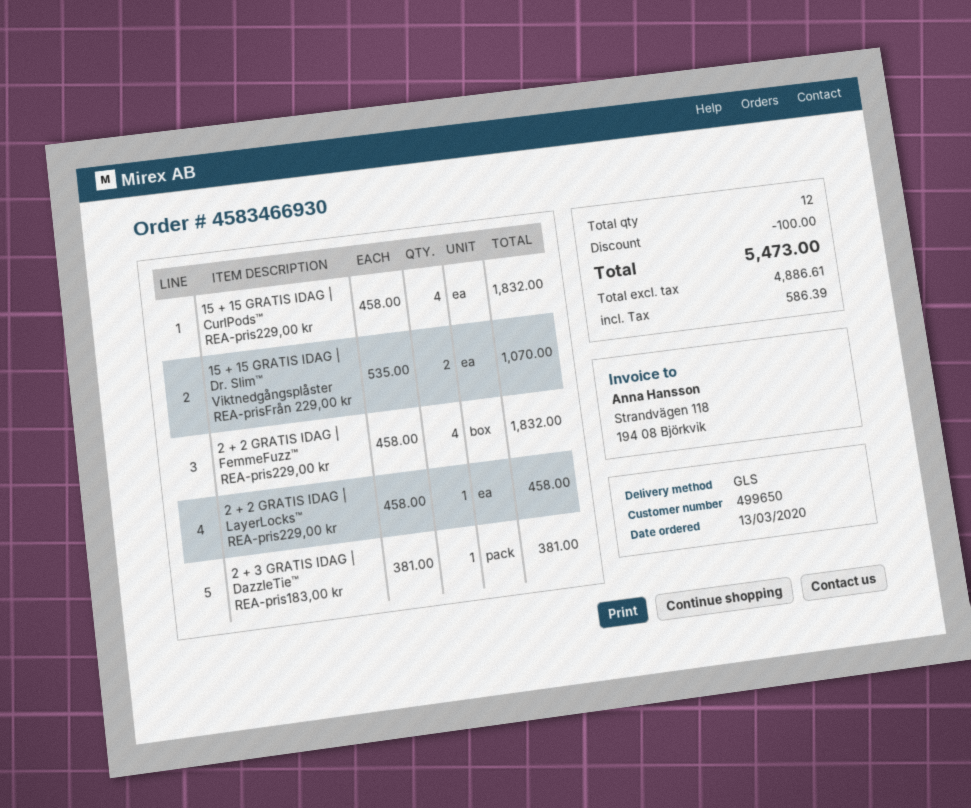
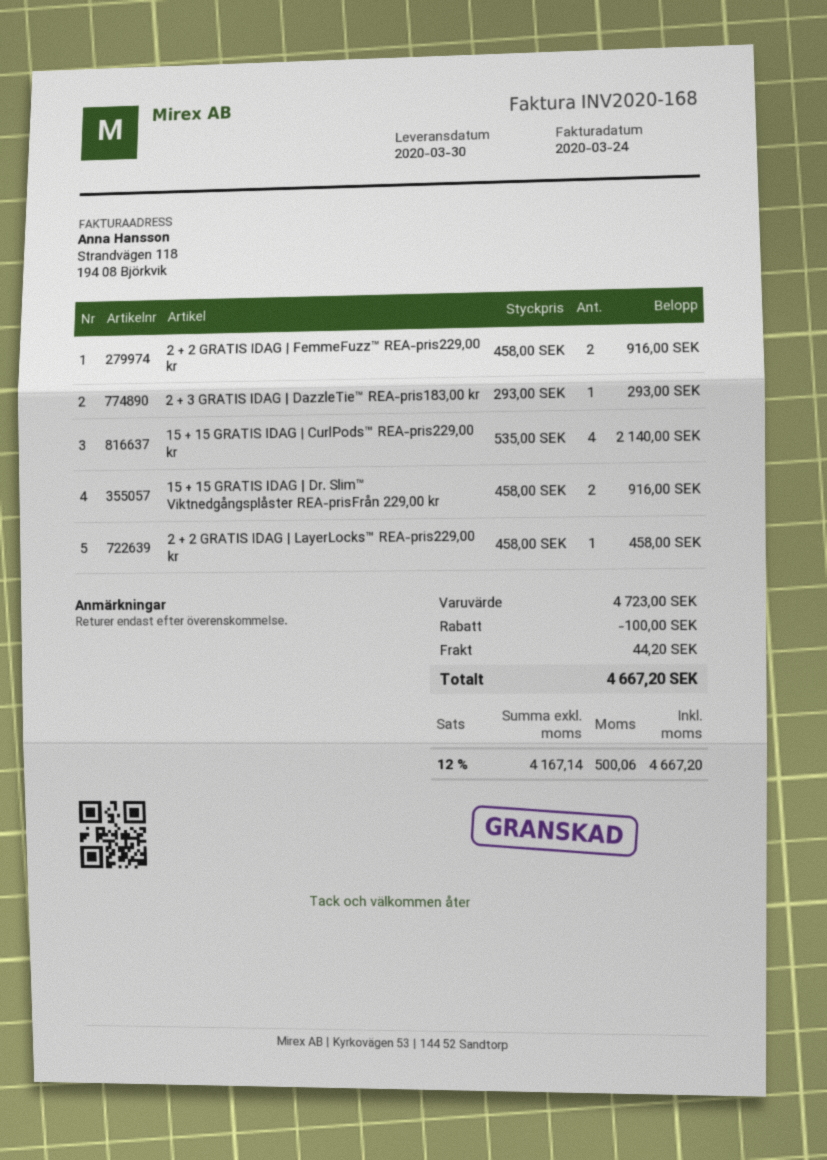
15 + 15 GRATIS IDAG | CurlPods™ REA-pris229,00 kr: 4 x 458.00 = 1832.00 -> 4 x 535.00 = 2140.00
15 + 15 GRATIS IDAG | Dr. Slim™ Viktnedgångsplåster REA-prisFrån 229,00 kr: 2 x 535.00 = 1070.00 -> 2 x 458.00 = 916.00
2 + 2 GRATIS IDAG | FemmeFuzz™ REA-pris229,00 kr: 4 x 458.00 = 1832.00 -> 2 x 458.00 = 916.00
2 + 3 GRATIS IDAG | DazzleTie™ REA-pris183,00 kr: 1 x 381.00 = 381.00 -> 1 x 293.00 = 293.00
shipping: none -> 44.20
net: 4886.61 -> 4167.14
tax: 586.39 -> 500.06
total: 5473.00 -> 4667.20

